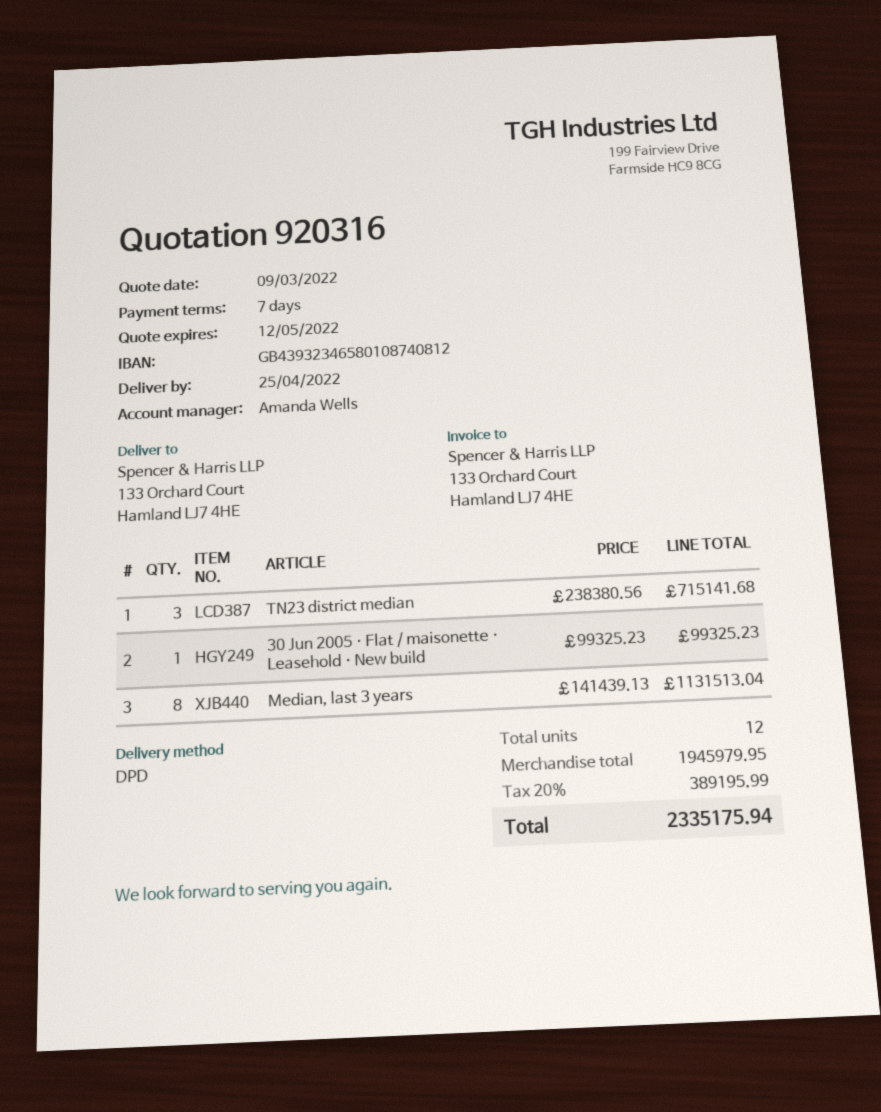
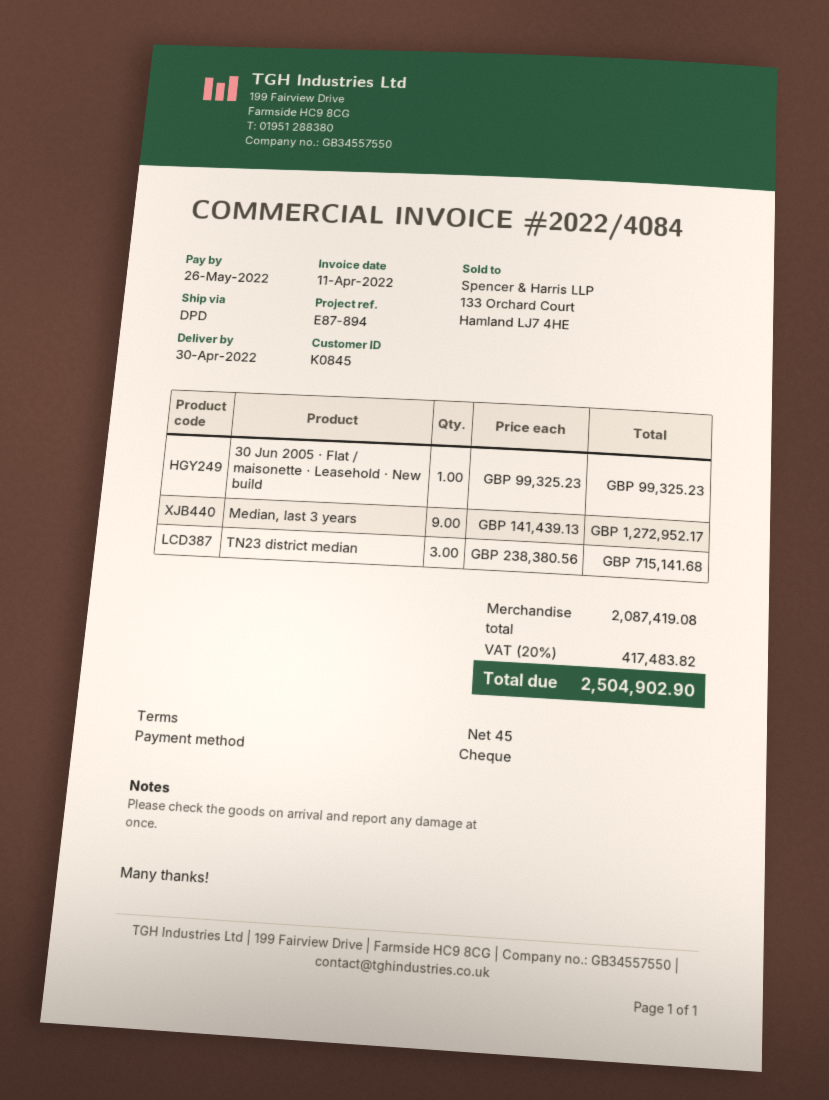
delivery date: 2022-04-25 -> 2022-04-30
payment terms: 7 days -> 45 days
Median, last 3 years: 8 x 141439.13 = 1131513.04 -> 9 x 141439.13 = 1272952.17
subtotal: 1945979.95 -> 2087419.08
tax: 20% = 389195.99 -> 20% = 417483.82
total: 2335175.94 -> 2504902.90

